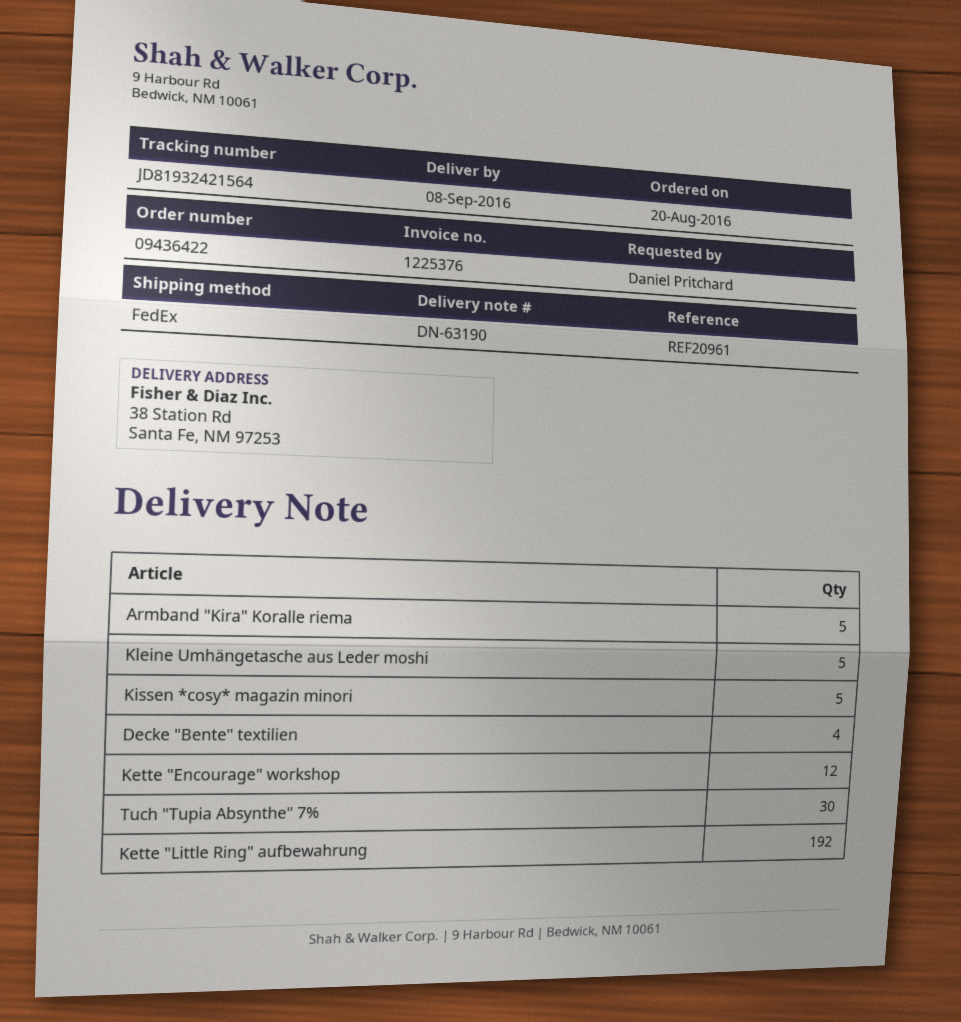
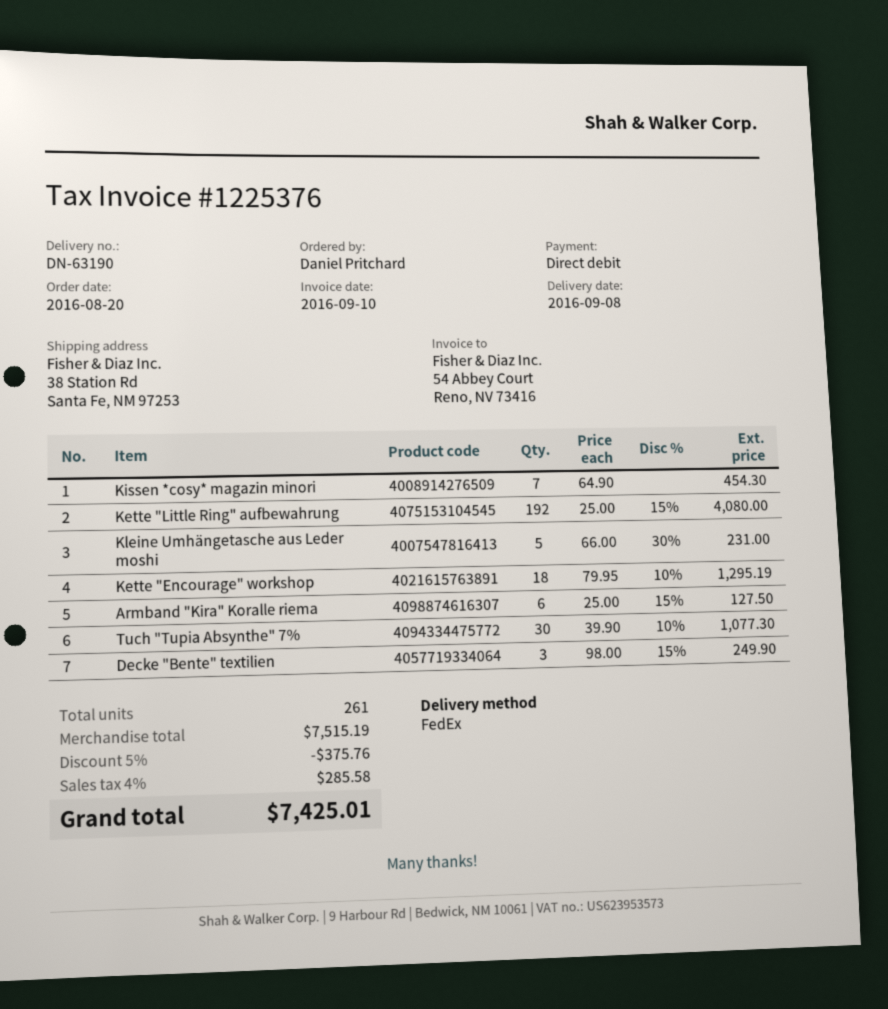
Armband "Kira" Koralle riema: 5 -> 6
Kissen *cosy* magazin minori: 5 -> 7
Decke "Bente" textilien: 4 -> 3
Kette "Encourage" workshop: 12 -> 18

